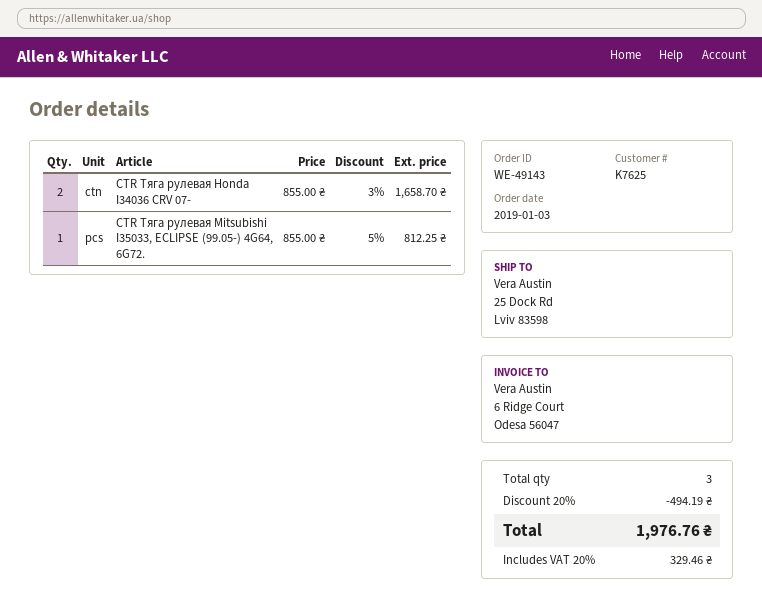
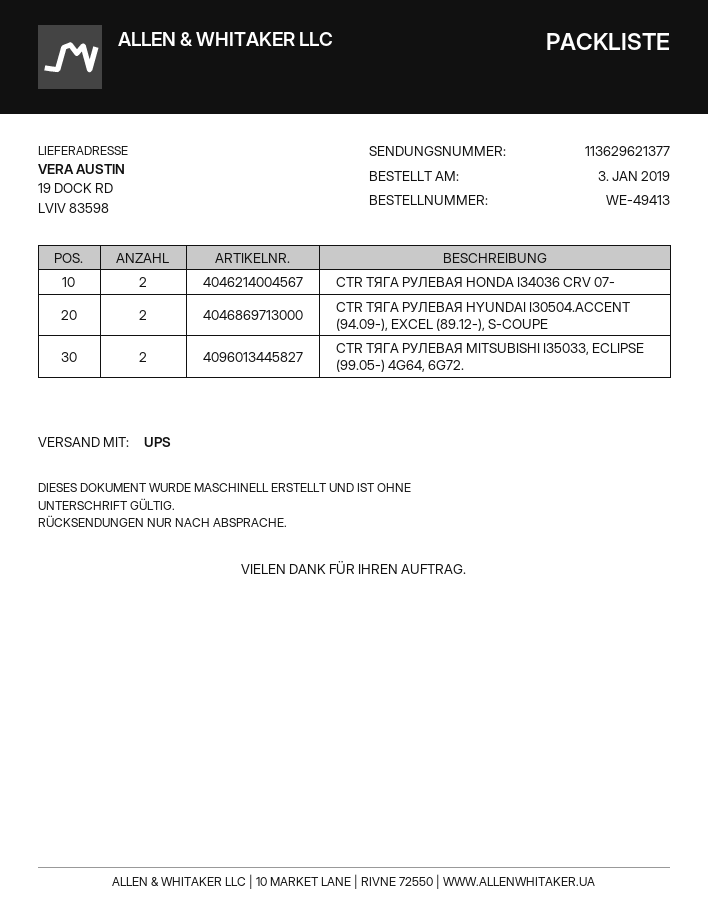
order number: WE-49143 -> WE-49413
ship to: 25 Dock Rd, Lviv 83598 -> 19 DOCK RD, LVIV 83598
CTR Тяга рулевая Mitsubishi I35033, ECLIPSE (99.05-) 4G64, 6G72.: 1 -> 2
CTR ТЯГА РУЛЕВАЯ HYUNDAI I30504.ACCENT (94.09-), EXCEL (89.12-), S-COUPE: none -> 2

